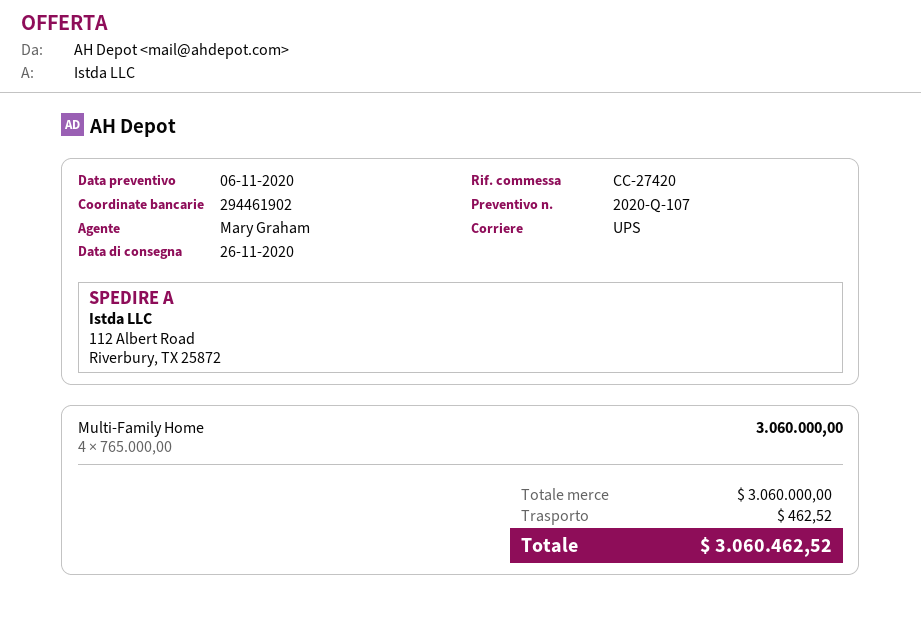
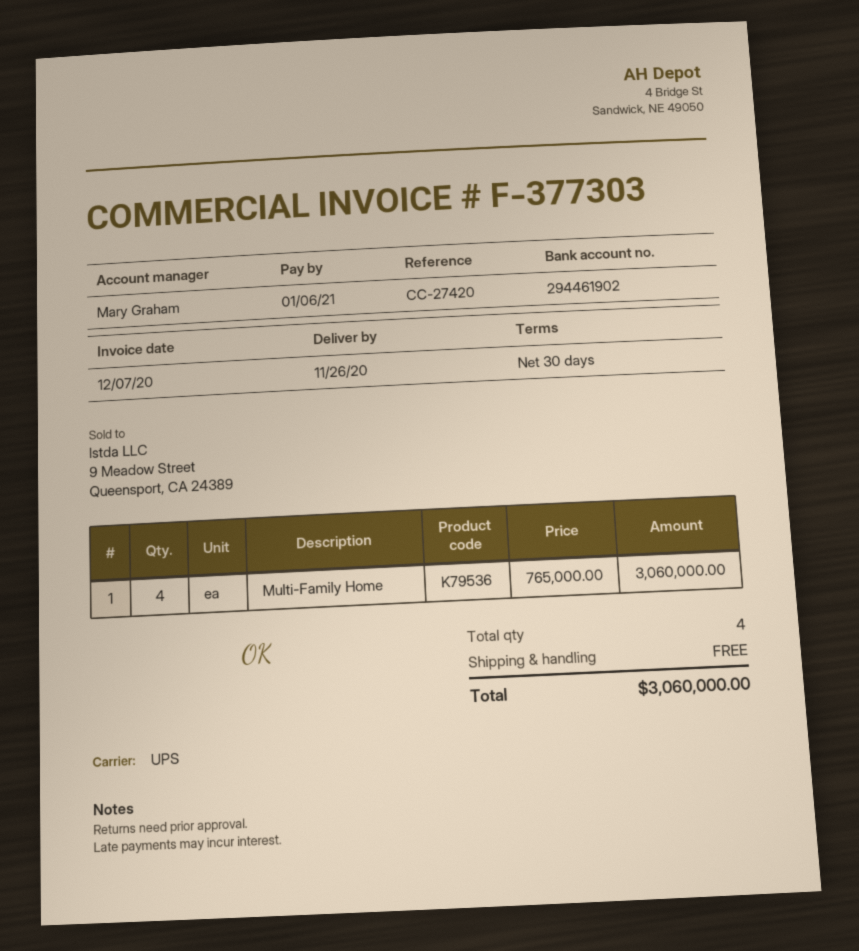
shipping: 462.52 -> 0.00
total: 3060462.52 -> 3060000.00

